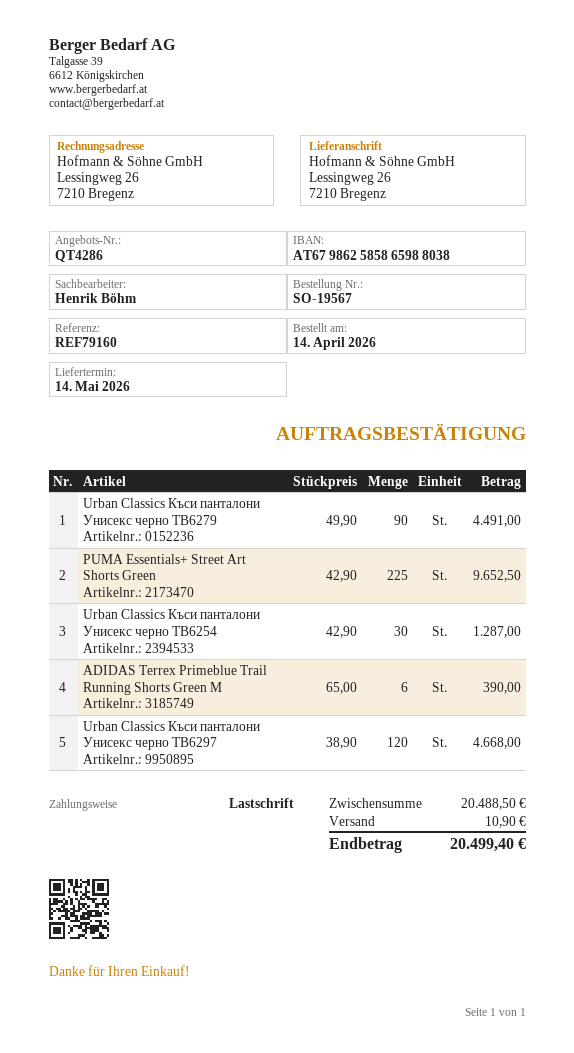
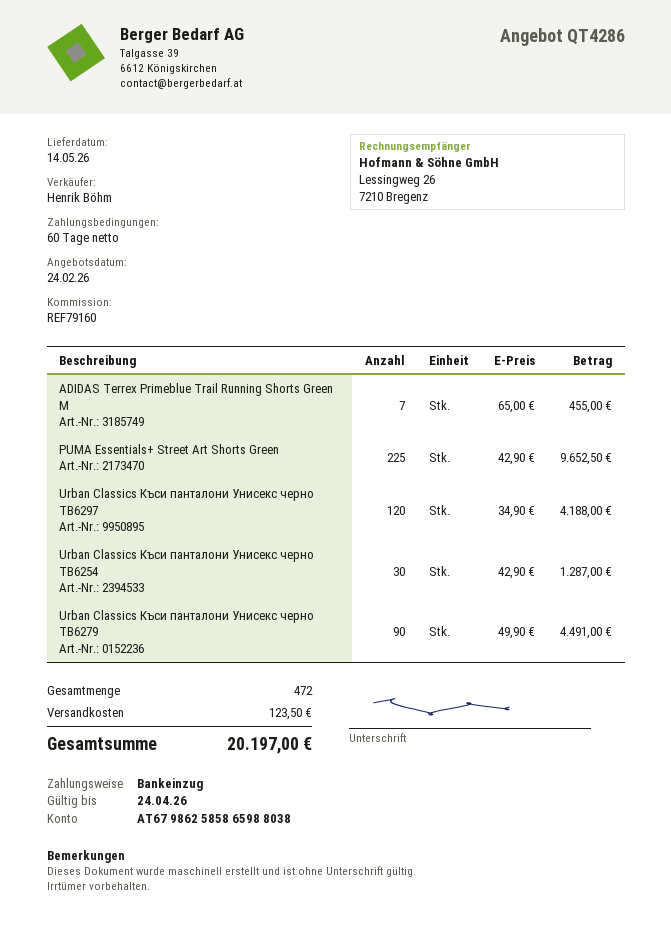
ADIDAS Terrex Primeblue Trail Running Shorts Green M: 6 x 65.00 = 390.00 -> 7 x 65.00 = 455.00
Urban Classics Къси панталони Унисекс черно TB6297: 120 x 38.90 = 4668.00 -> 120 x 34.90 = 4188.00
shipping: 10.90 -> 123.50
total: 20499.40 -> 20197.00

